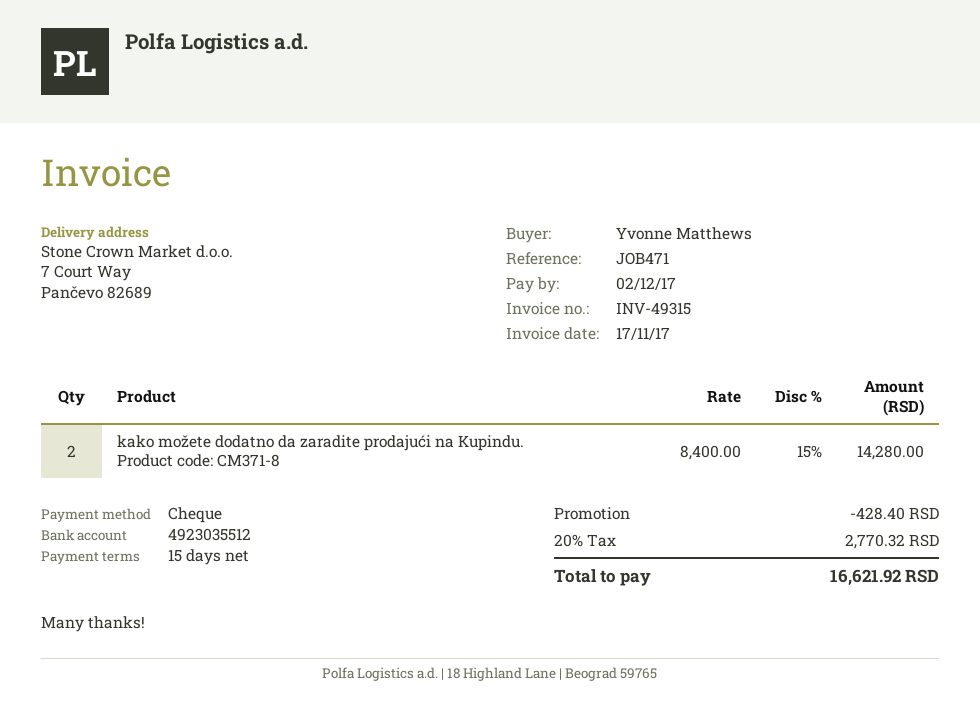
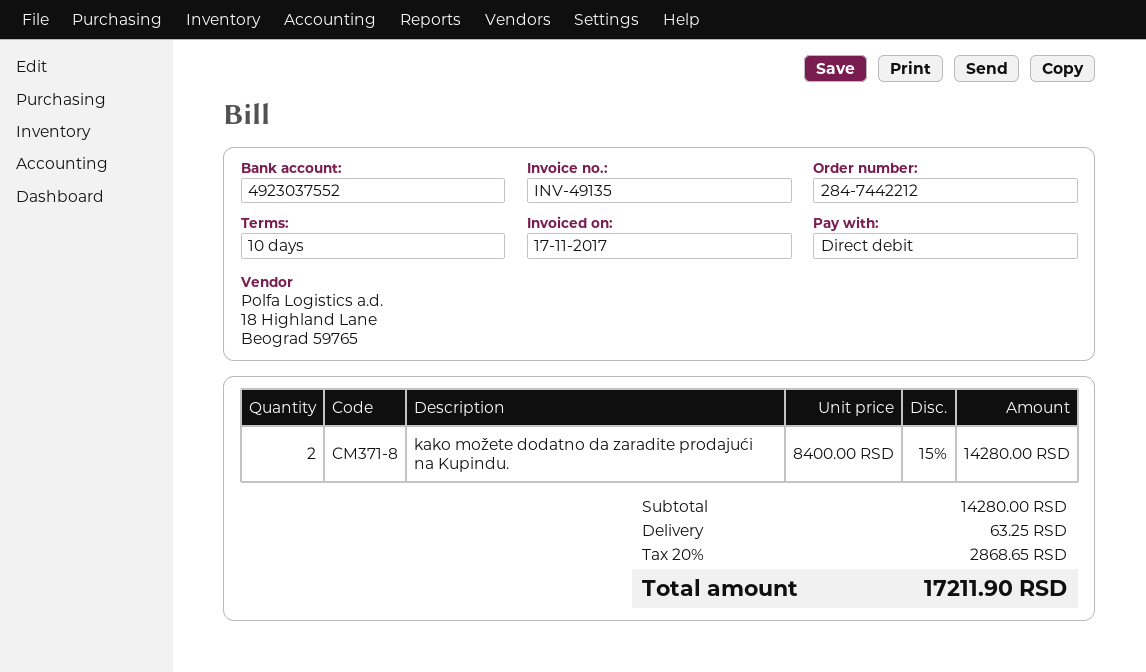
invoice number: INV-49315 -> INV-49135
payment terms: 15 days -> 10 days
payment method: cheque -> direct debit
bank account: 4923035512 -> 4923037552
discount: 428.40 -> none
shipping: none -> 63.25
tax: 20% = 2770.32 -> 20% = 2868.65
total: 16621.92 -> 17211.90

